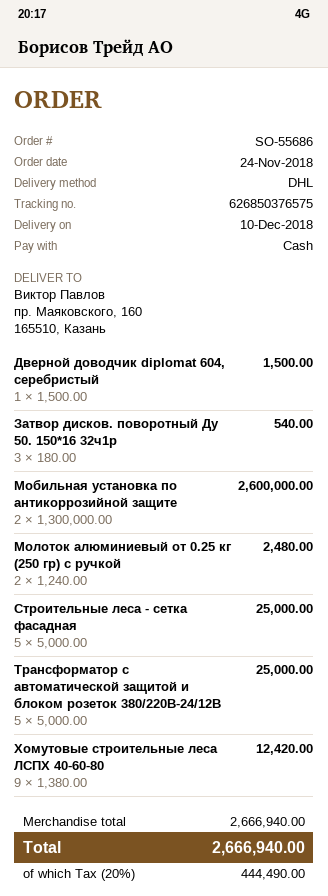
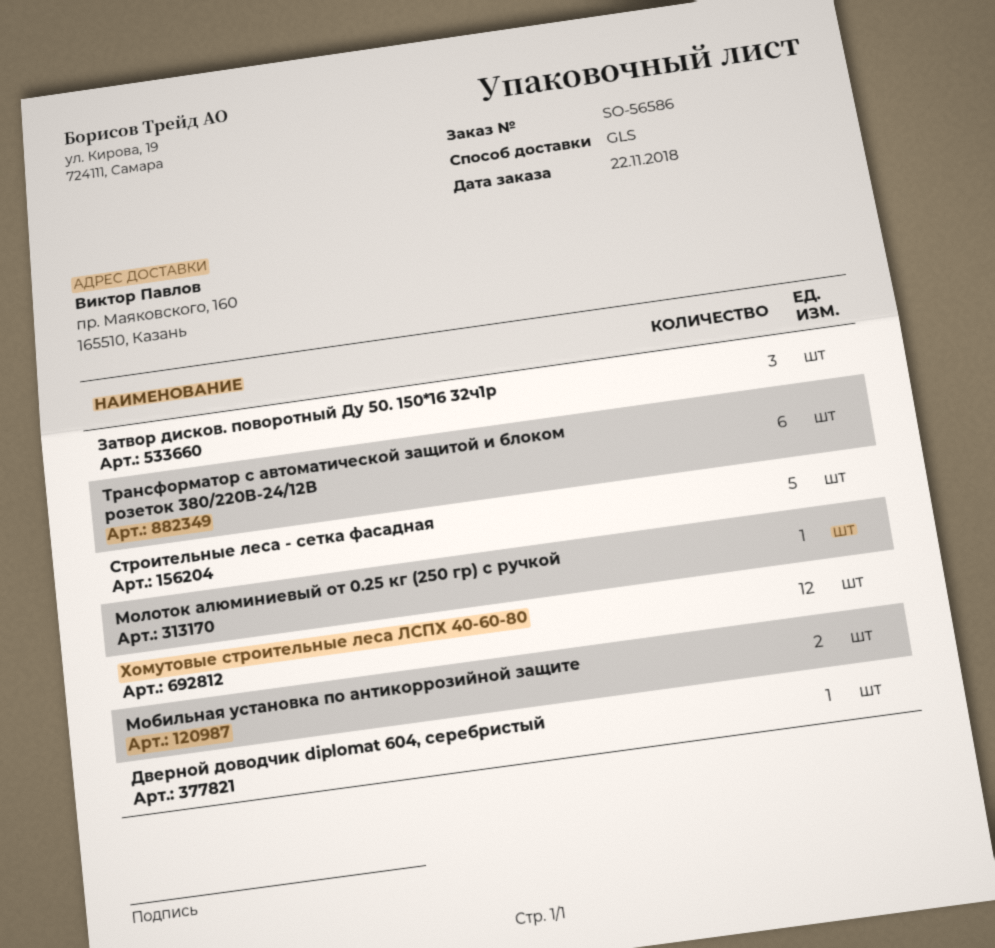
order number: SO-55686 -> SO-56586
order date: 2018-11-24 -> 2018-11-22
shipping method: DHL -> GLS
Молоток алюминиевый от 0.25 кг (250 гр) с ручкой: 2 -> 1
Трансформатор с автоматической защитой и блоком розеток 380/220В-24/12В: 5 -> 6
Хомутовые строительные леса ЛСПХ 40-60-80: 9 -> 12

